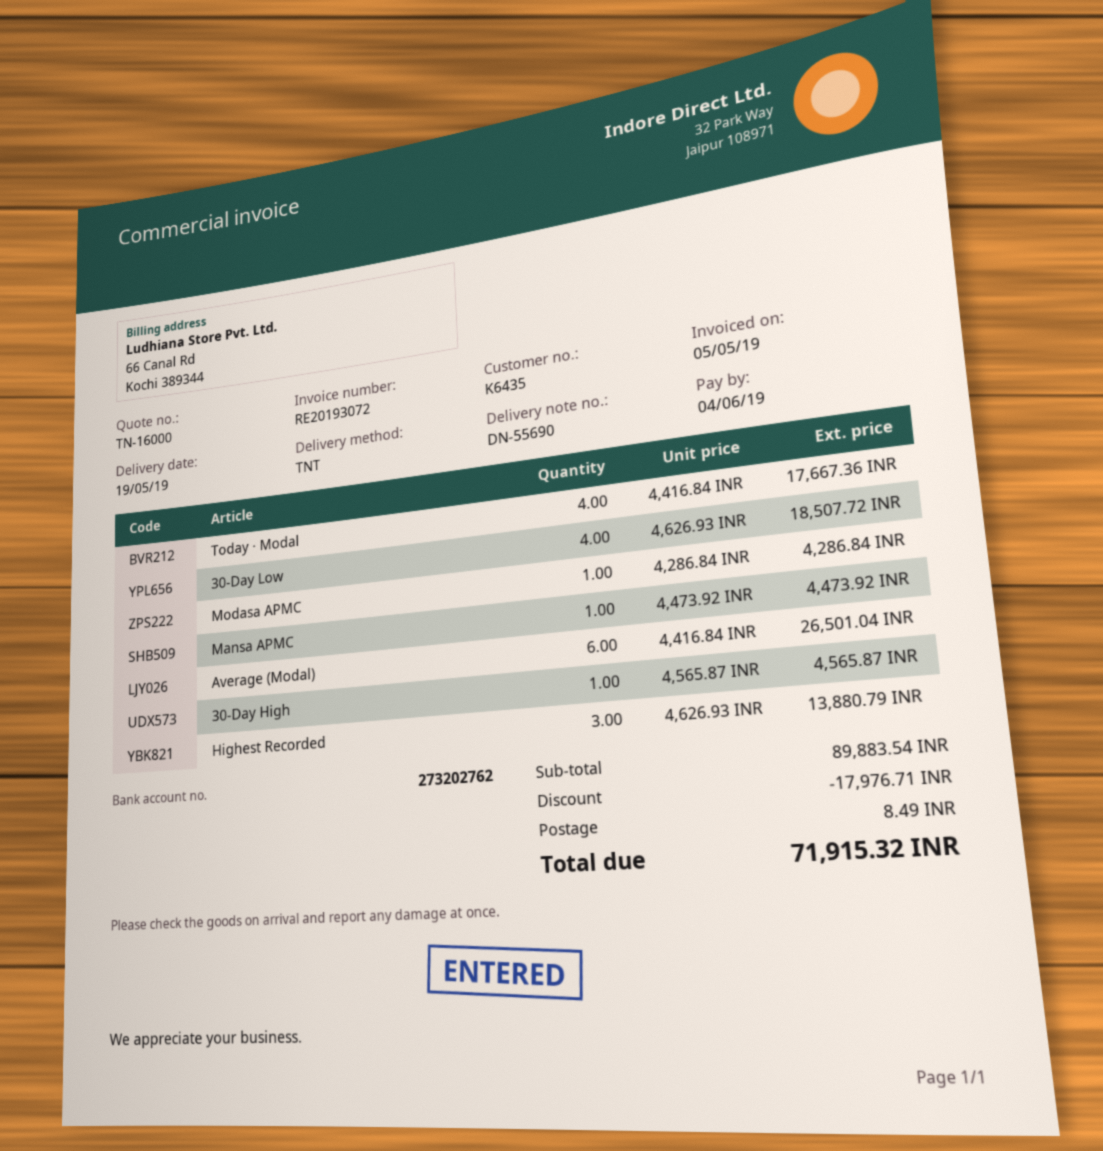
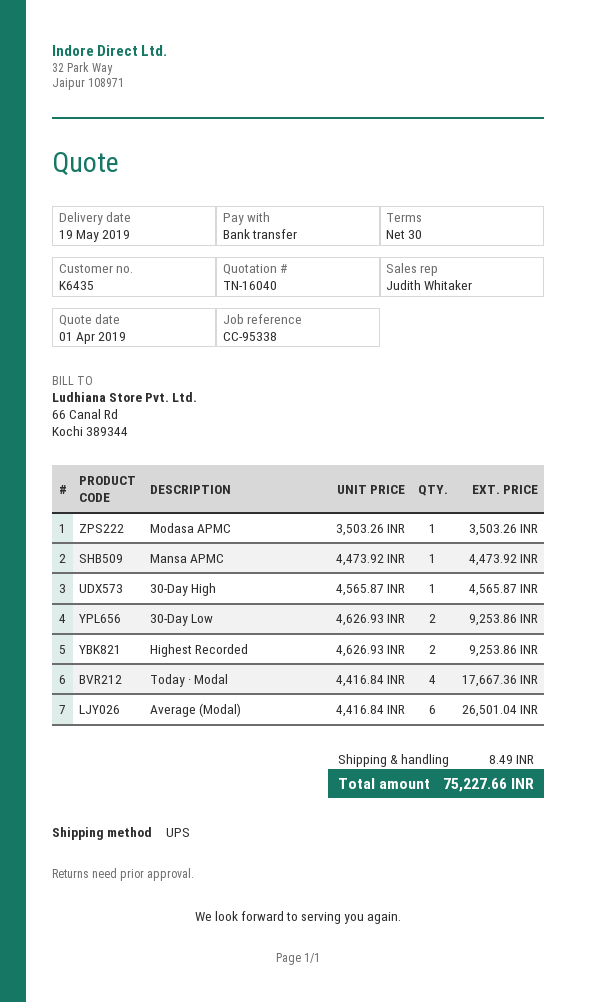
quote number: TN-16000 -> TN-16040
shipping method: TNT -> UPS
30-Day Low: 4 x 4626.93 = 18507.72 -> 2 x 4626.93 = 9253.86
Modasa APMC: 1 x 4286.84 = 4286.84 -> 1 x 3503.26 = 3503.26
Highest Recorded: 3 x 4626.93 = 13880.79 -> 2 x 4626.93 = 9253.86
discount: 17976.71 -> none
total: 71915.32 -> 75227.66

